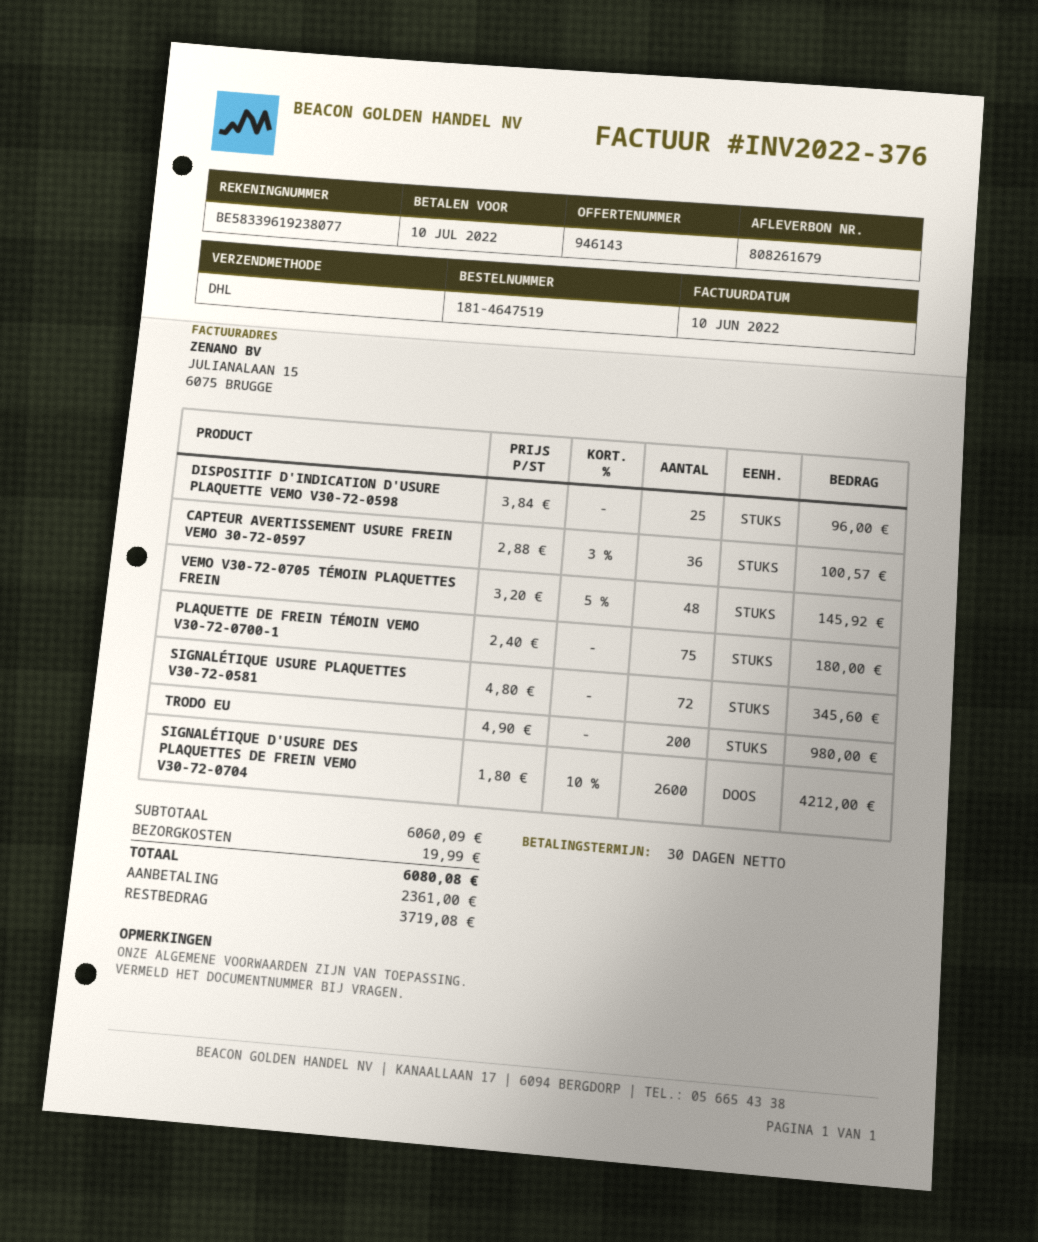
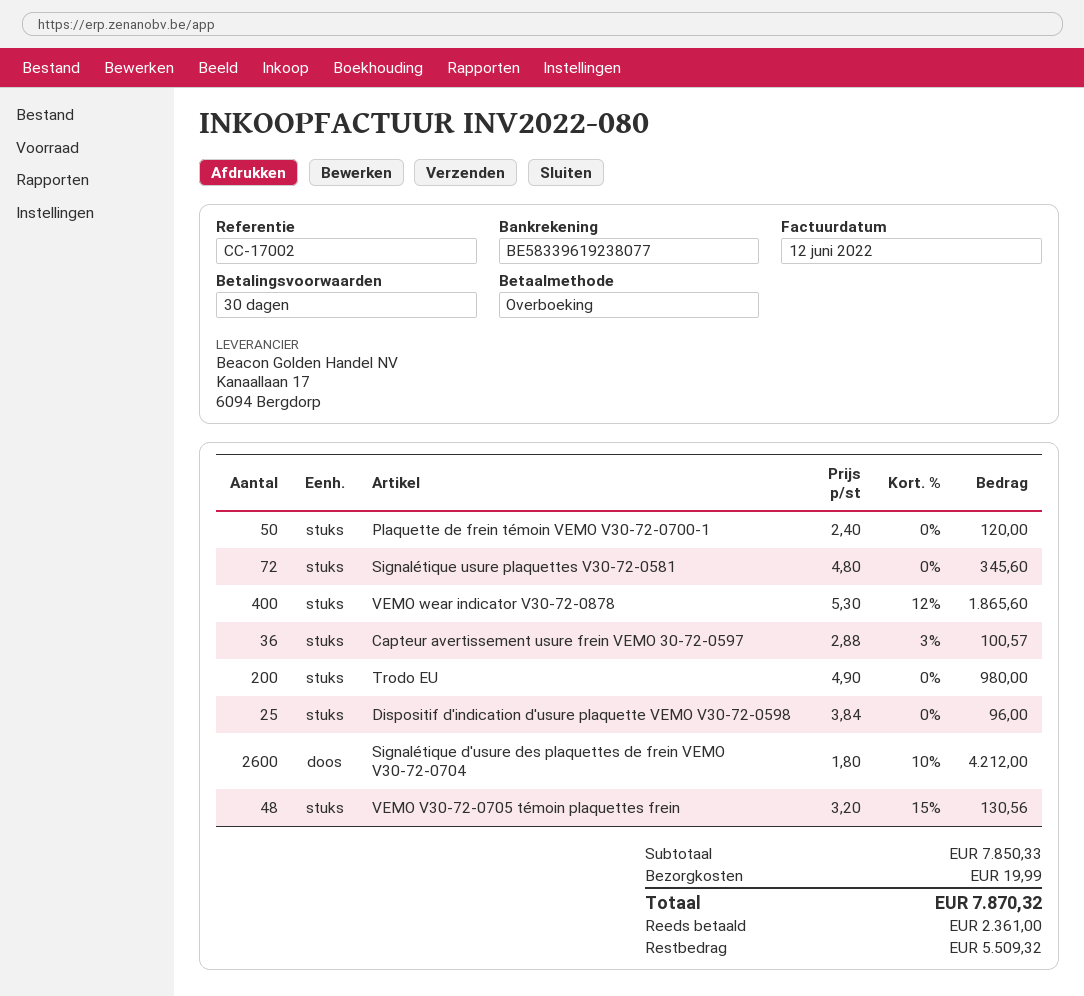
invoice number: INV2022-376 -> INV2022-080
invoice date: 2022-06-10 -> 2022-06-12
VEMO V30-72-0705 TÉMOIN PLAQUETTES FREIN: 48 x 3.20 - 5% = 145.92 -> 48 x 3.20 - 15% = 130.56
PLAQUETTE DE FREIN TÉMOIN VEMO V30‑72‑0700‑1: 75 x 2.40 = 180.00 -> 50 x 2.40 = 120.00
VEMO wear indicator V30-72-0878: none -> 400 x 5.30 - 12% = 1865.60
subtotal: 6060.09 -> 7850.33
total: 6080.08 -> 7870.32
balance: 3719.08 -> 5509.32

